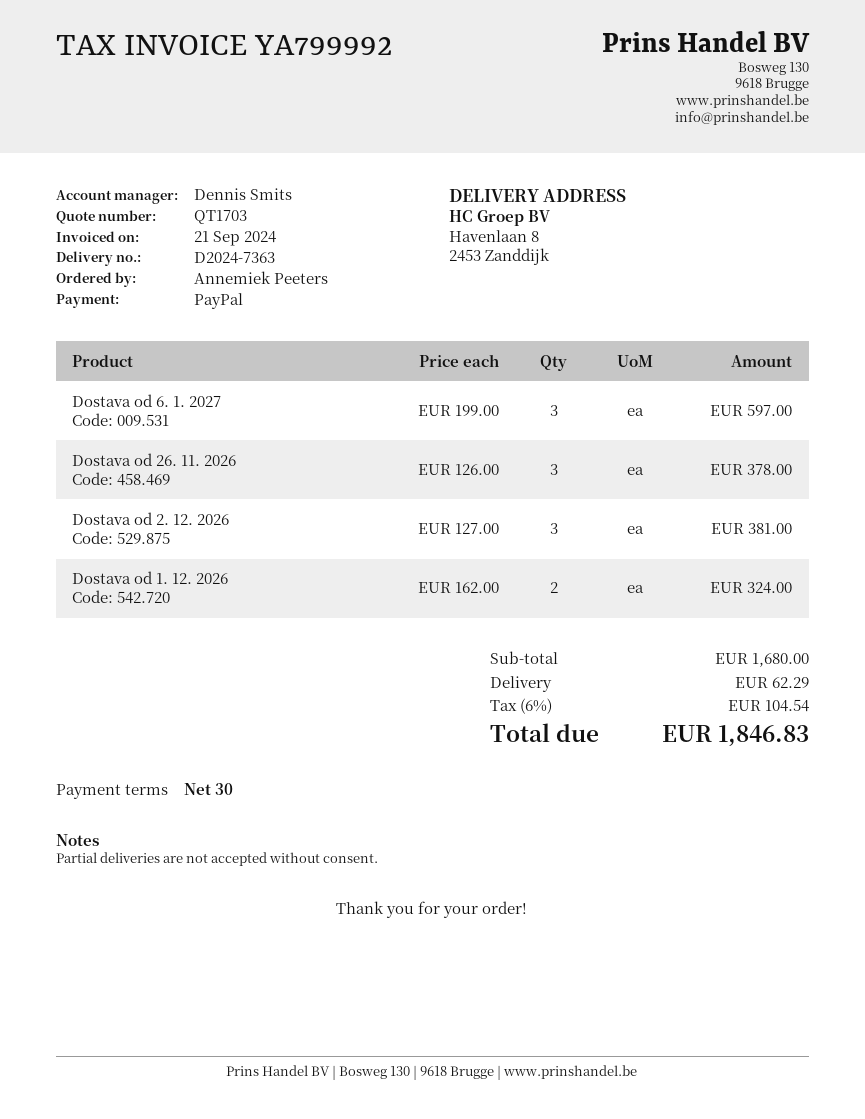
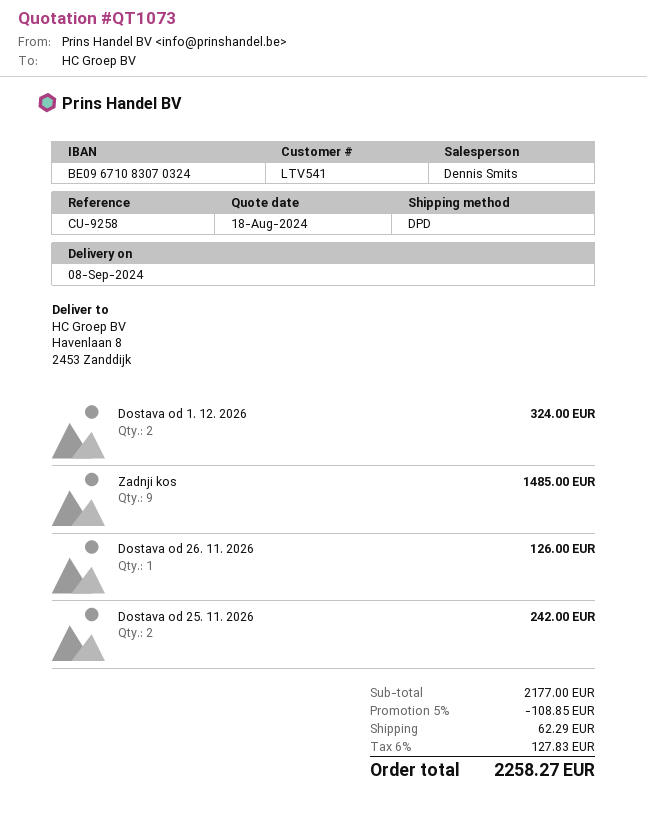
quote number: QT1703 -> QT1073
Dostava od 6. 1. 2027: 3 for 597.00 -> none
Dostava od 26. 11. 2026: 3 for 378.00 -> 1 for 126.00
Dostava od 2. 12. 2026: 3 for 381.00 -> none
Zadnji kos: none -> 9 for 1485.00
Dostava od 25. 11. 2026: none -> 2 for 242.00
subtotal: 1680.00 -> 2177.00
discount: none -> 5% = 108.85
tax: 6% = 104.54 -> 6% = 127.83
total: 1846.83 -> 2258.27

